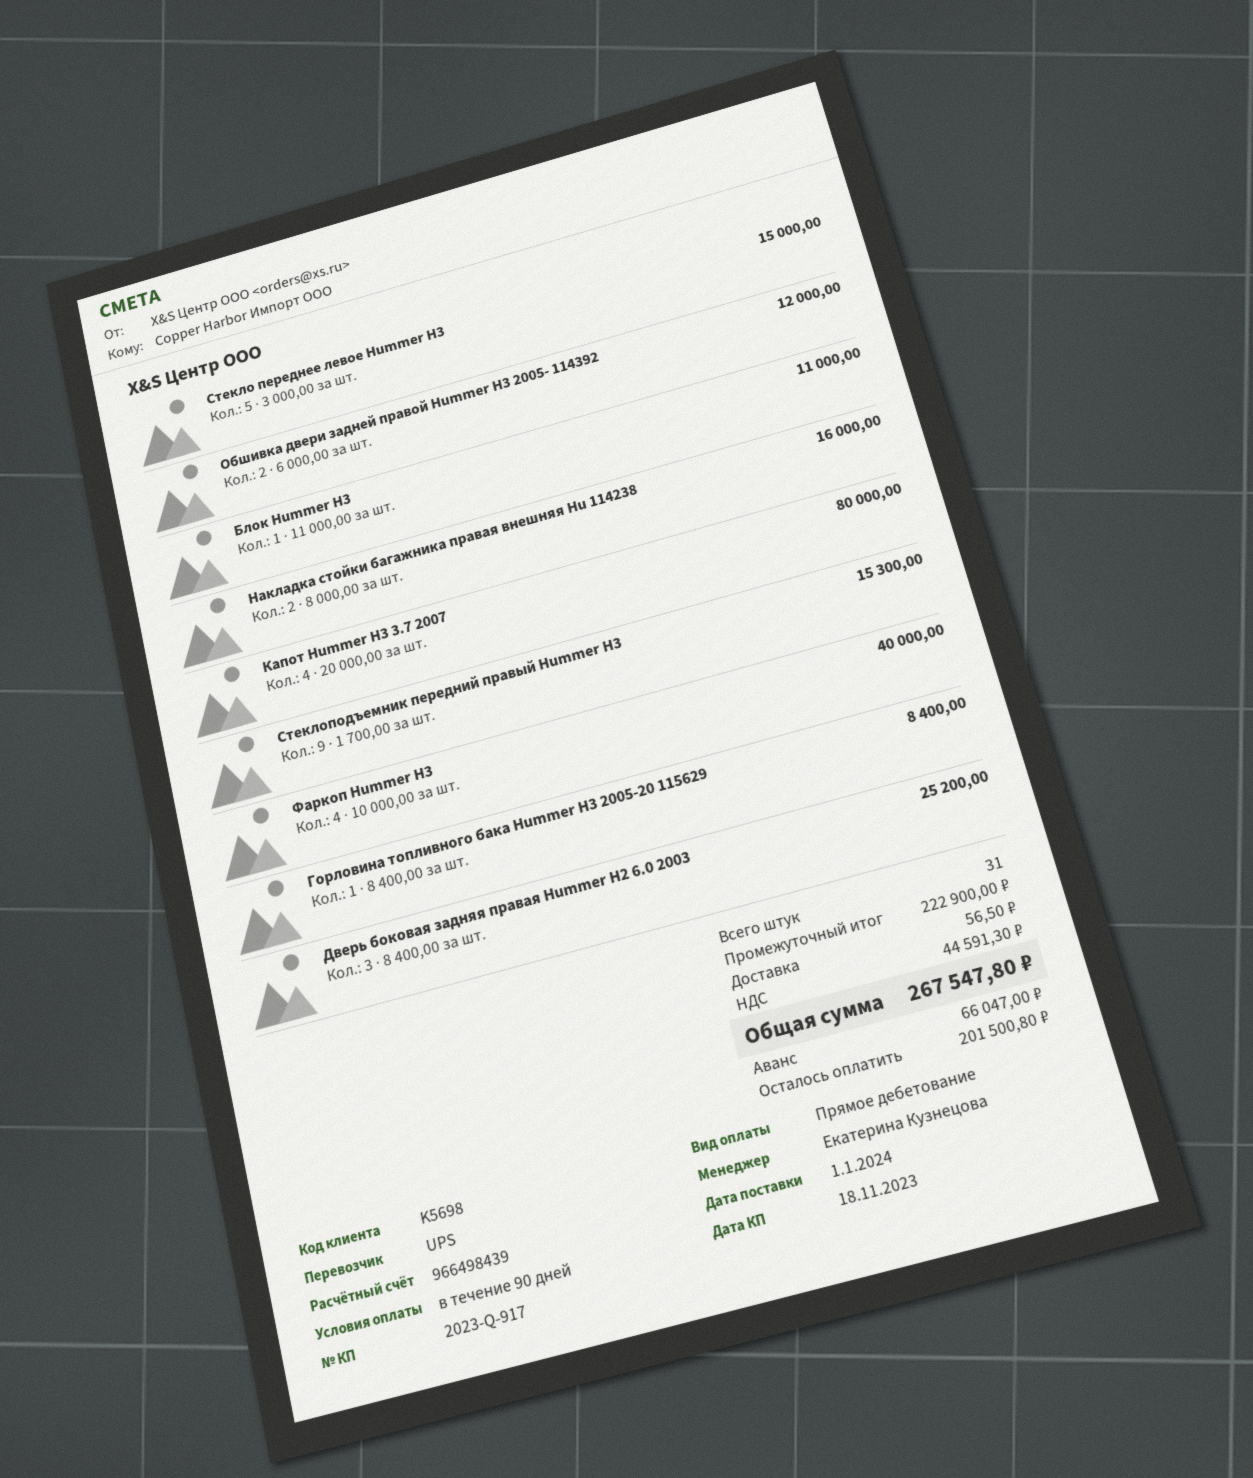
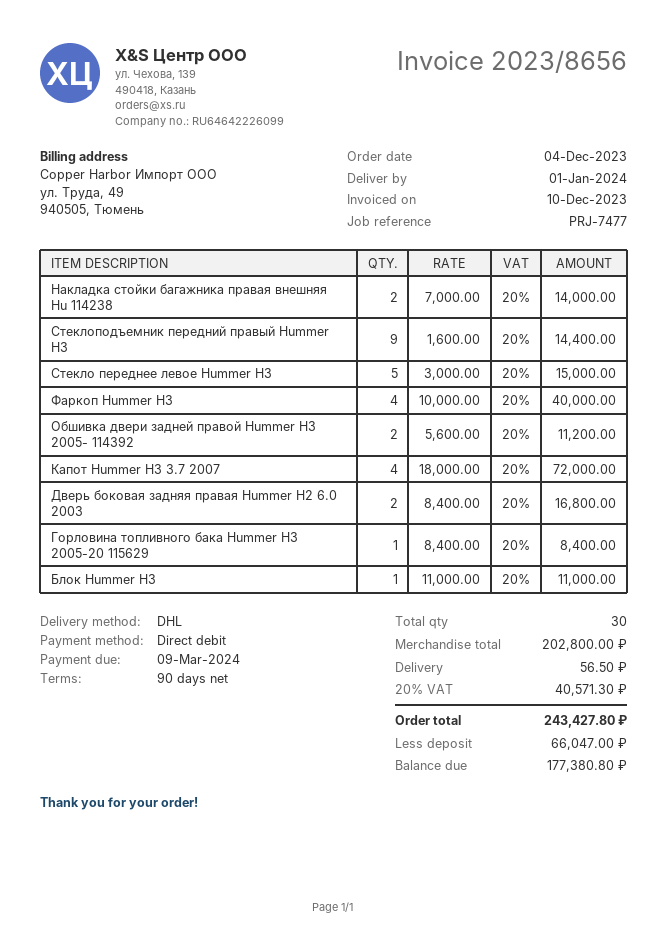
shipping method: UPS -> DHL
Обшивка двери задней правой Hummer H3 2005- 114392: 2 x 6000.00 = 12000.00 -> 2 x 5600.00 = 11200.00
Накладка стойки багажника правая внешняя Hu 114238: 2 x 8000.00 = 16000.00 -> 2 x 7000.00 = 14000.00
Капот Hummer H3 3.7 2007: 4 x 20000.00 = 80000.00 -> 4 x 18000.00 = 72000.00
Стеклоподъемник передний правый Hummer H3: 9 x 1700.00 = 15300.00 -> 9 x 1600.00 = 14400.00
Дверь боковая задняя правая Hummer H2 6.0 2003: 3 x 8400.00 = 25200.00 -> 2 x 8400.00 = 16800.00
total quantity: 31 -> 30
subtotal: 222900.00 -> 202800.00
tax: 44591.30 -> 40571.30
total: 267547.80 -> 243427.80
balance: 201500.80 -> 177380.80

